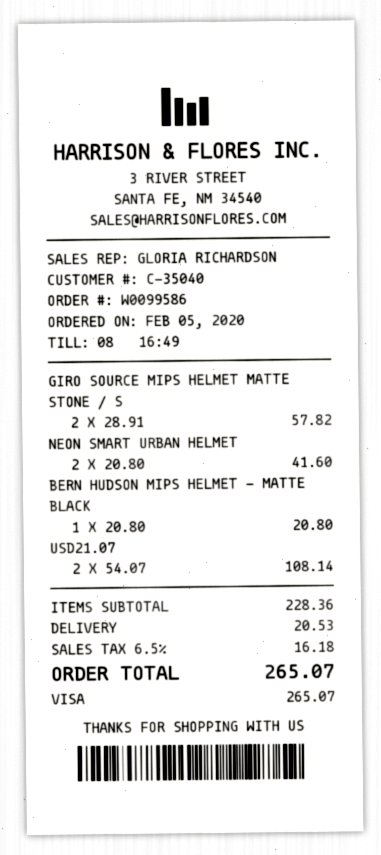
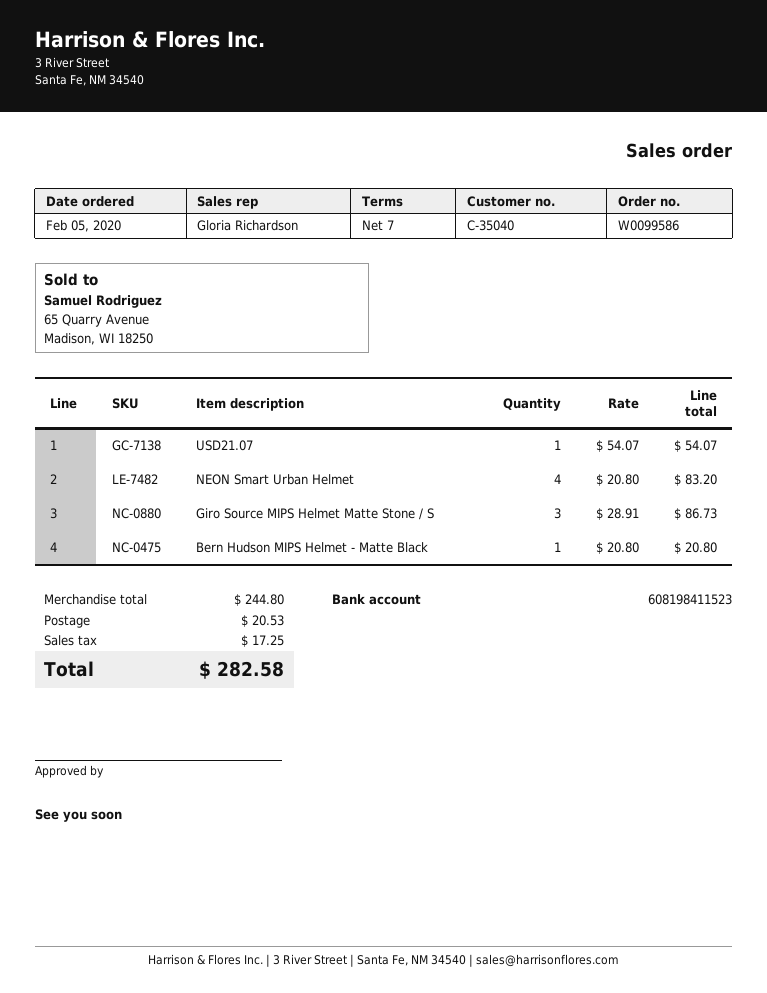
GIRO SOURCE MIPS HELMET MATTE STONE / S: 2 x 28.91 = 57.82 -> 3 x 28.91 = 86.73
NEON SMART URBAN HELMET: 2 x 20.80 = 41.60 -> 4 x 20.80 = 83.20
USD21.07: 2 x 54.07 = 108.14 -> 1 x 54.07 = 54.07
subtotal: 228.36 -> 244.80
tax: 16.18 -> 17.25
total: 265.07 -> 282.58

